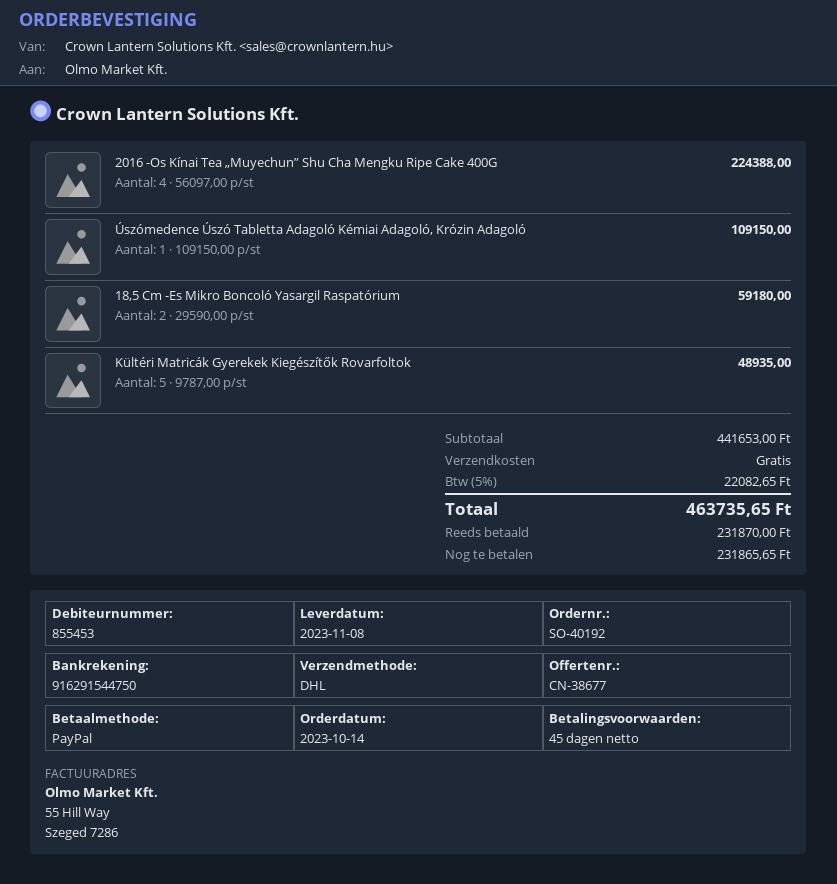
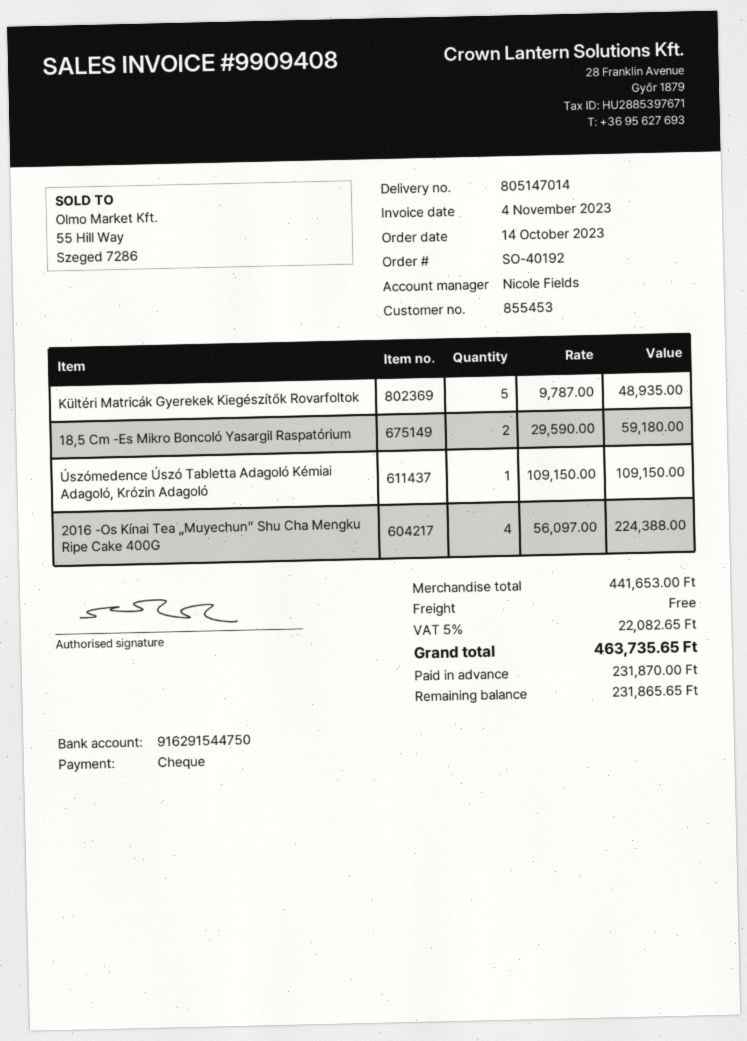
payment method: PayPal -> cheque

